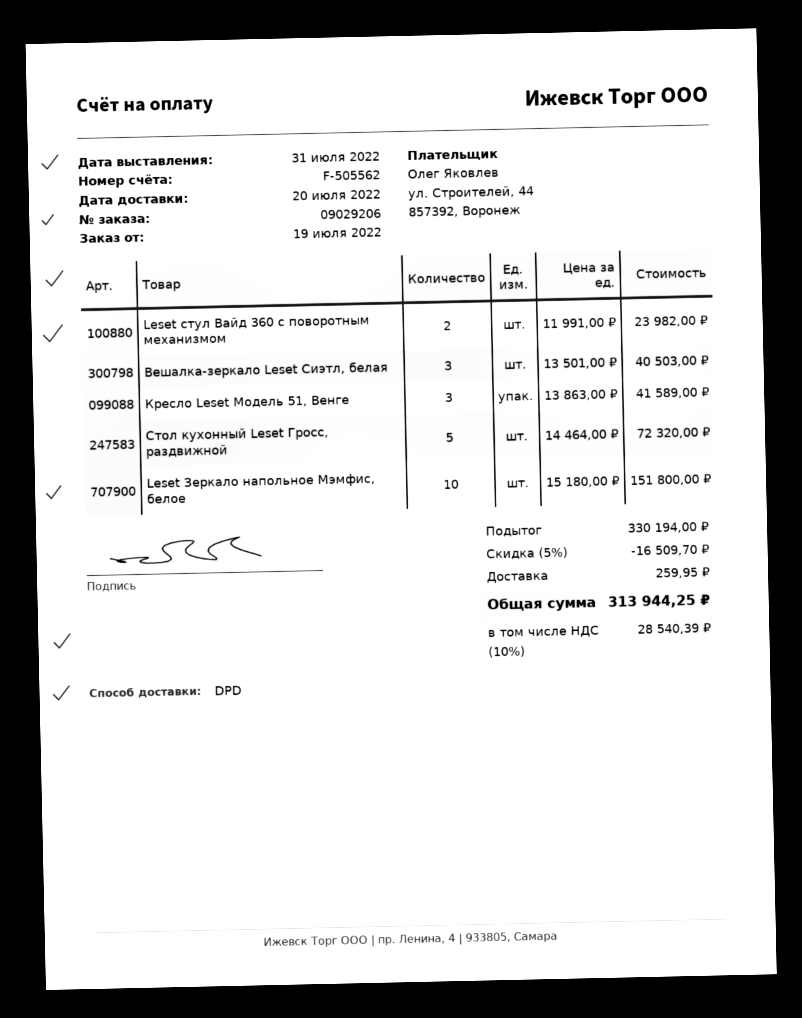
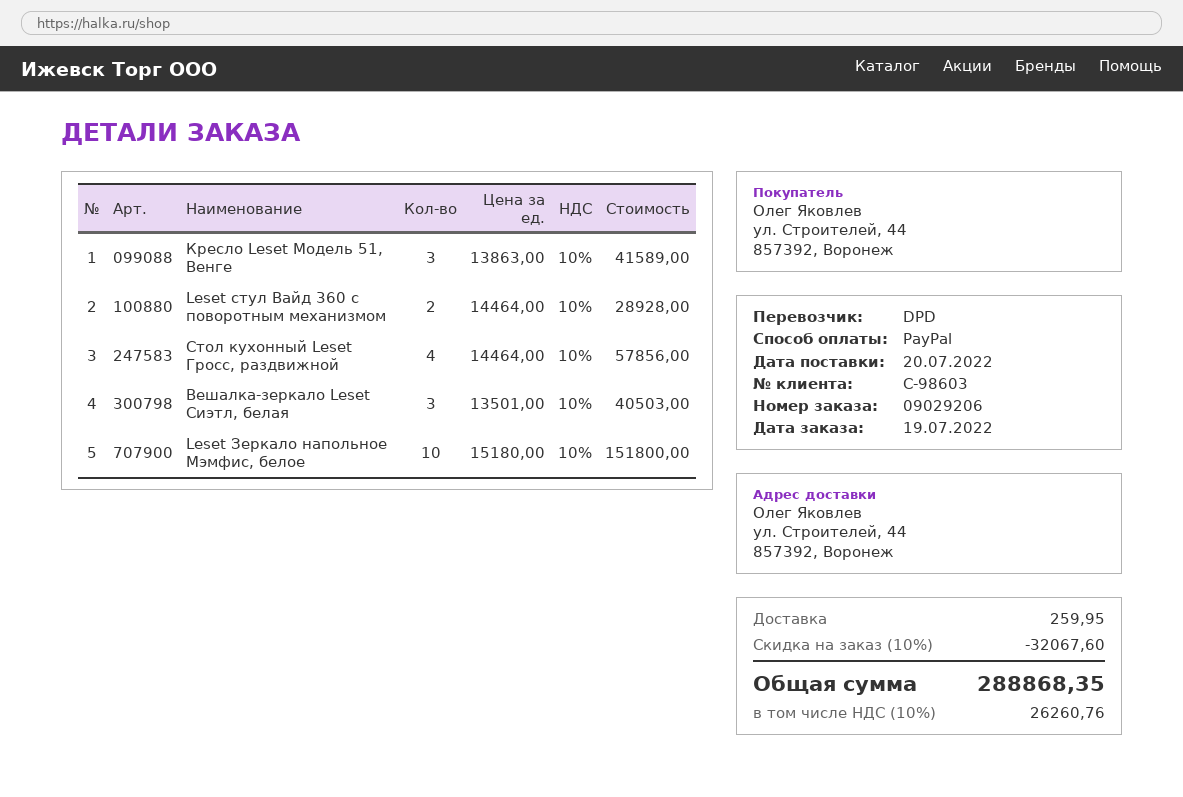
Leset стул Вайд 360 с поворотным механизмом: 2 x 11991.00 = 23982.00 -> 2 x 14464.00 = 28928.00
Стол кухонный Leset Гросс, раздвижной: 5 x 14464.00 = 72320.00 -> 4 x 14464.00 = 57856.00
discount: 5% = 16509.70 -> 10% = 32067.60
tax: 10% = 28540.39 -> 10% = 26260.76
total: 313944.25 -> 288868.35

